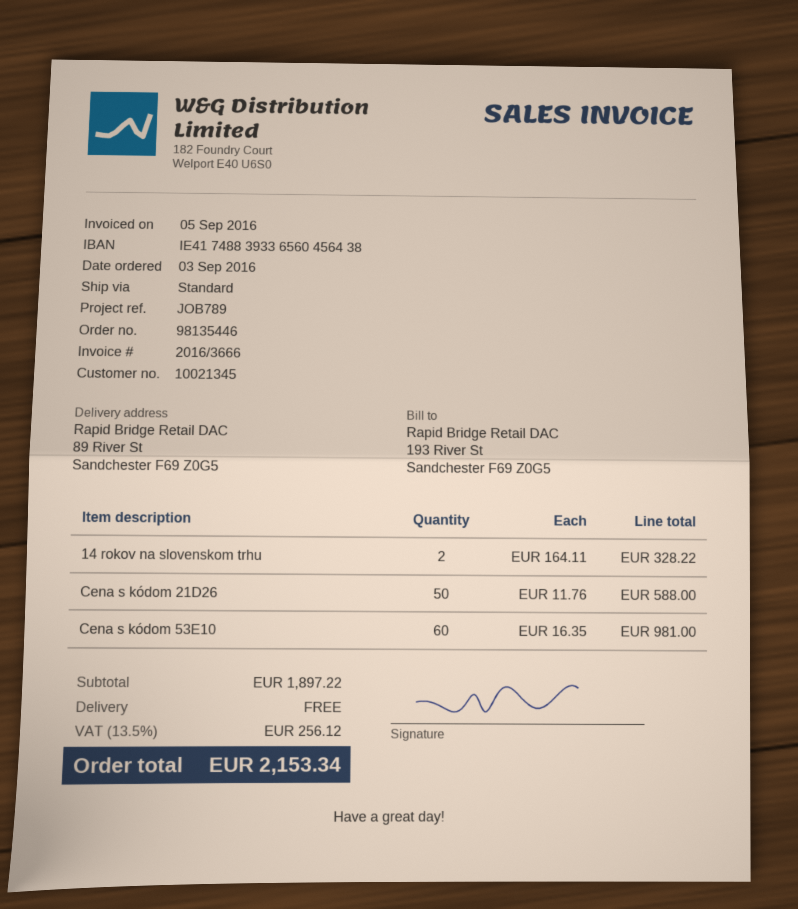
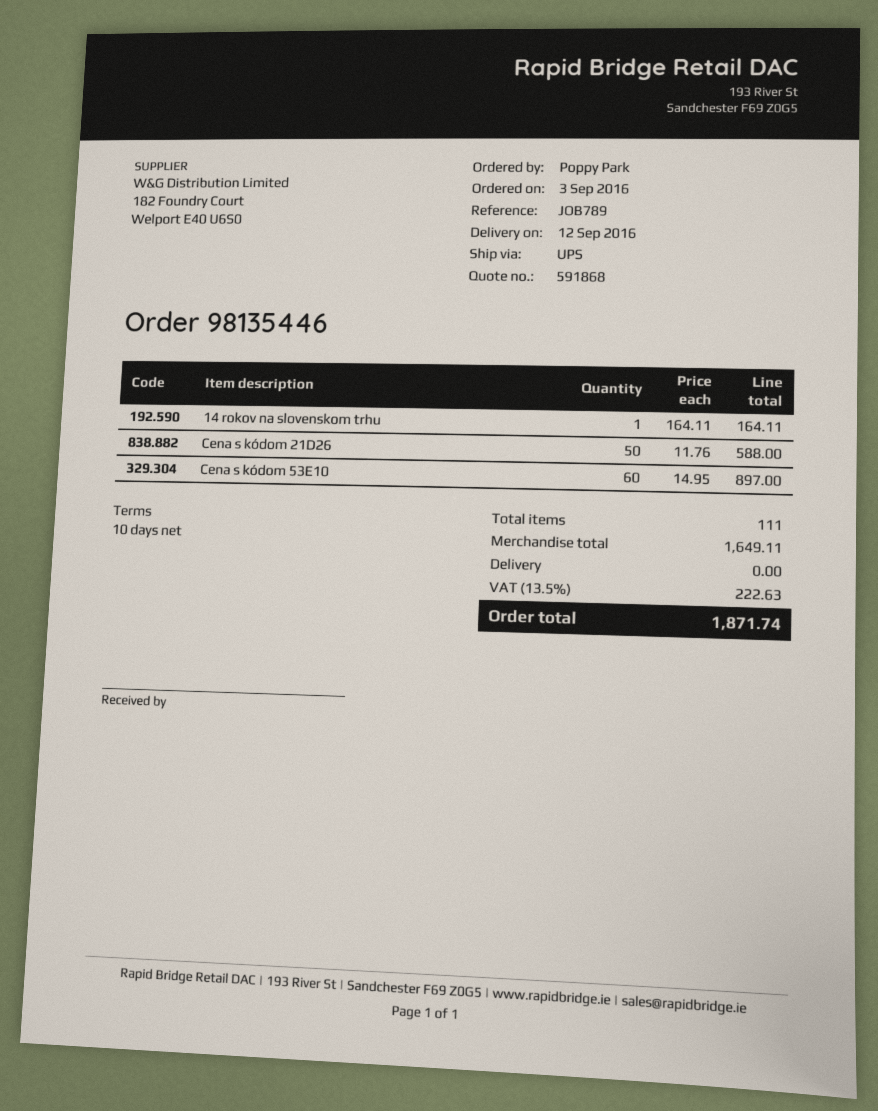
shipping method: standard -> UPS
14 rokov na slovenskom trhu: 2 x 164.11 = 328.22 -> 1 x 164.11 = 164.11
Cena s kódom 53E10: 60 x 16.35 = 981.00 -> 60 x 14.95 = 897.00
subtotal: 1897.22 -> 1649.11
tax: 13.5% = 256.12 -> 13.5% = 222.63
total: 2153.34 -> 1871.74

